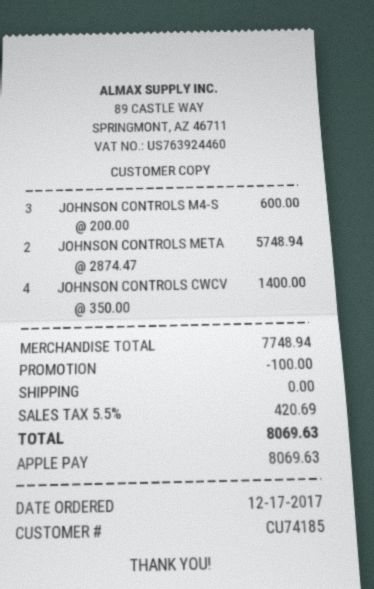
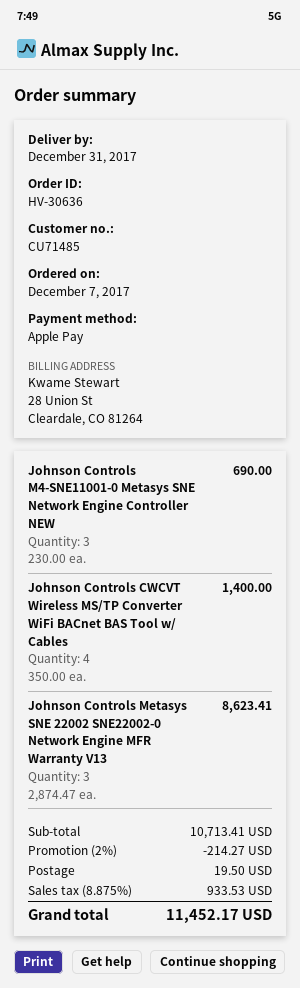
order date: 2017-12-17 -> 2017-12-07
customer number: CU74185 -> CU71485
JOHNSON CONTROLS M4-S: 3 x 200.00 = 600.00 -> 3 x 230.00 = 690.00
JOHNSON CONTROLS META: 2 x 2874.47 = 5748.94 -> 3 x 2874.47 = 8623.41
subtotal: 7748.94 -> 10713.41
discount: 100.00 -> 214.27
shipping: 0.00 -> 19.50
tax: 5.5% = 420.69 -> 8.875% = 933.53
total: 8069.63 -> 11452.17

